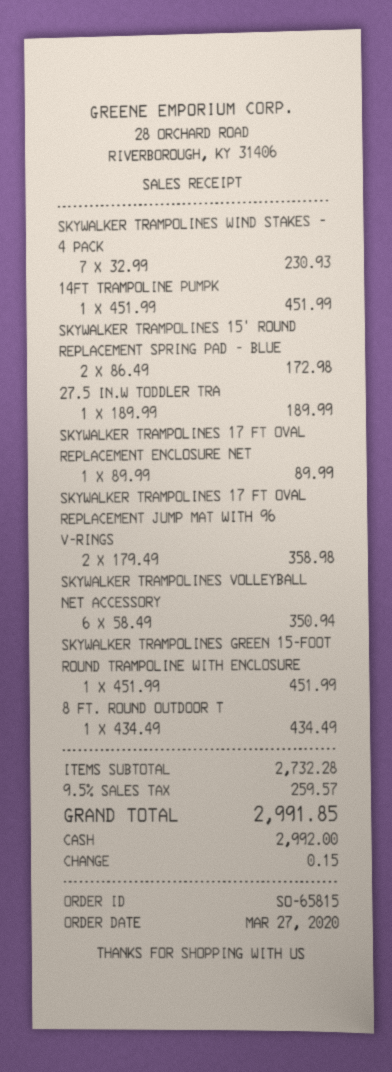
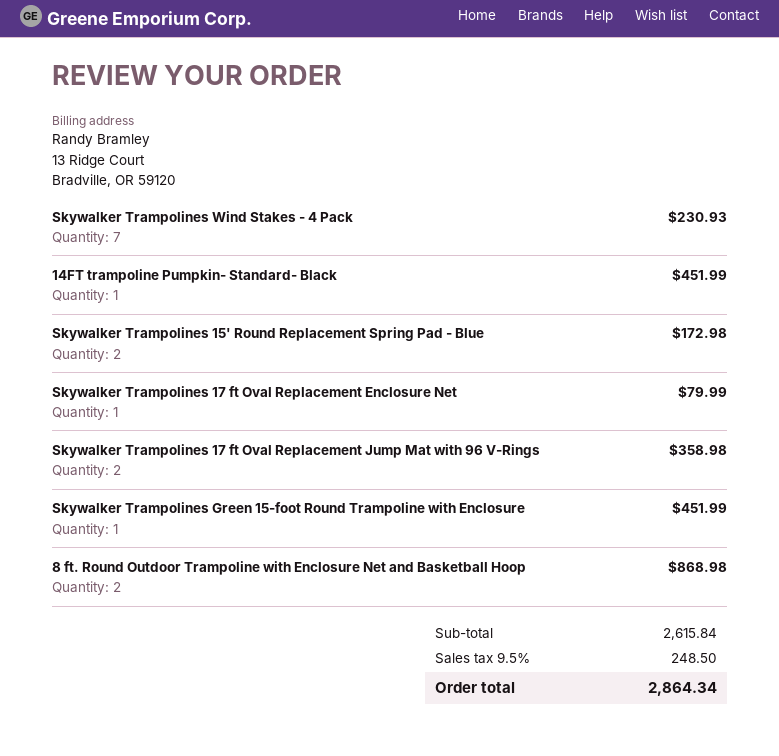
27.5 IN.W TODDLER TRA: 1 for 189.99 -> none
SKYWALKER TRAMPOLINES 17 FT OVAL REPLACEMENT ENCLOSURE NET: 1 for 89.99 -> 1 for 79.99
SKYWALKER TRAMPOLINES VOLLEYBALL NET ACCESSORY: 6 for 350.94 -> none
8 FT. ROUND OUTDOOR T: 1 for 434.49 -> 2 for 868.98
subtotal: 2732.28 -> 2615.84
tax: 9.5% = 259.57 -> 9.5% = 248.50
total: 2991.85 -> 2864.34

